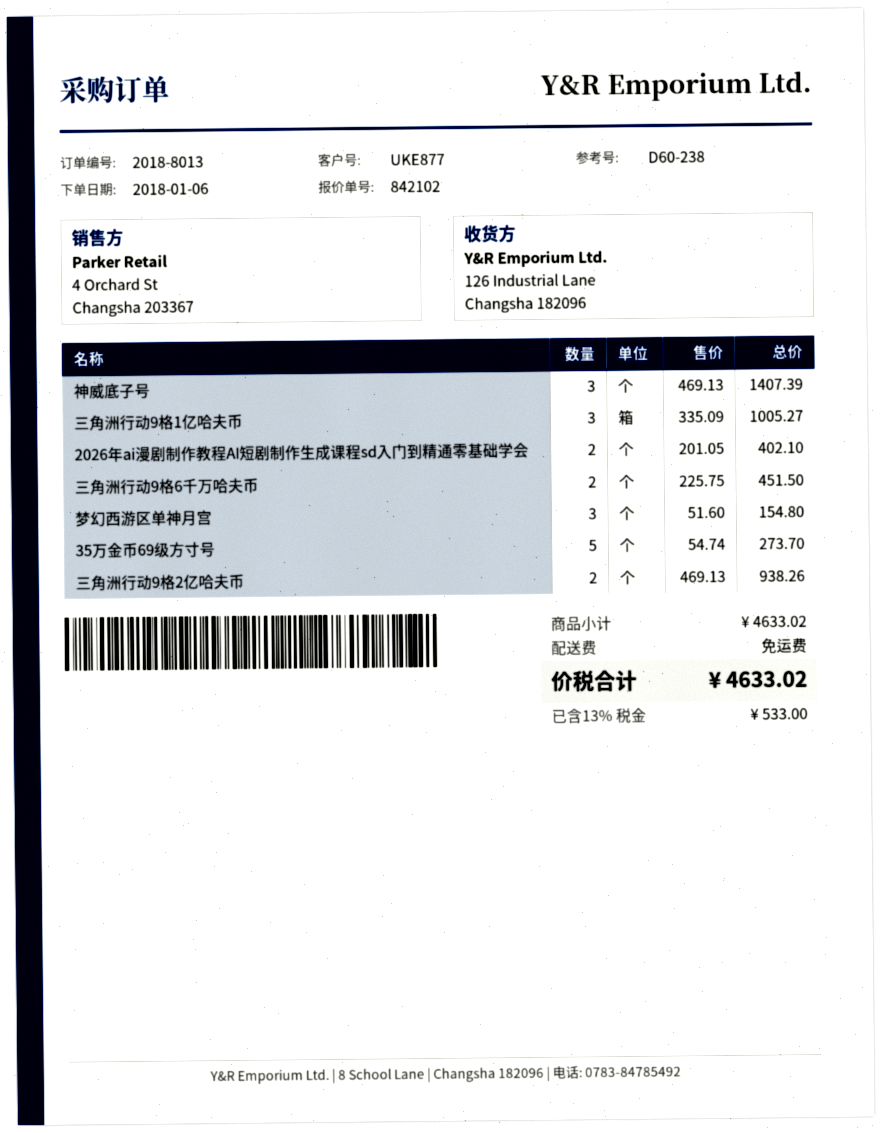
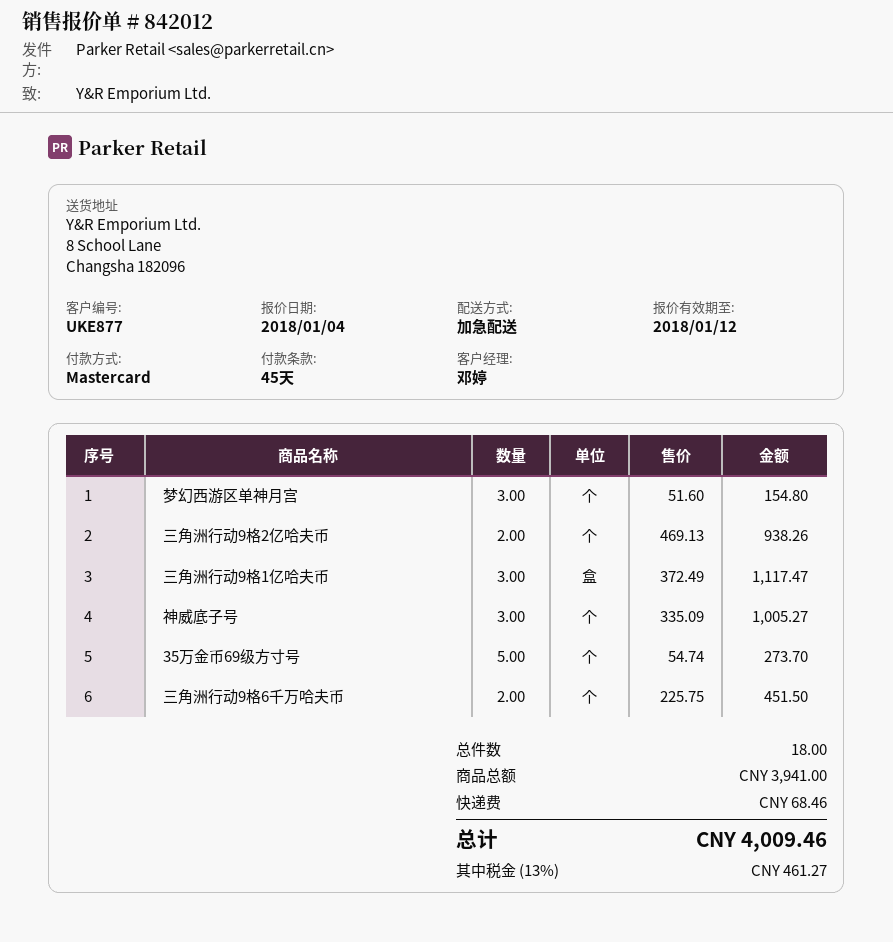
quote number: 842102 -> 842012
ship to: 126 Industrial Lane, Changsha 182096 -> 8 School Lane, Changsha 182096
神威底子号: 3 x 469.13 = 1407.39 -> 3 x 335.09 = 1005.27
三角洲行动9格1亿哈夫币: 3 x 335.09 = 1005.27 -> 3 x 372.49 = 1117.47
2026年ai漫剧制作教程AI短剧制作生成课程sd入门到精通零基础学会: 2 x 201.05 = 402.10 -> none
subtotal: 4633.02 -> 3941.00
shipping: 0.00 -> 68.46
tax: 13% = 533.00 -> 13% = 461.27
total: 4633.02 -> 4009.46

